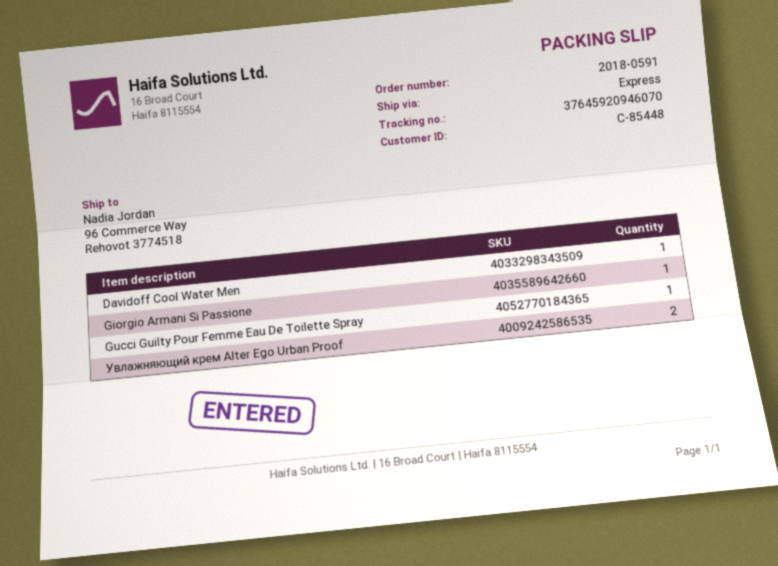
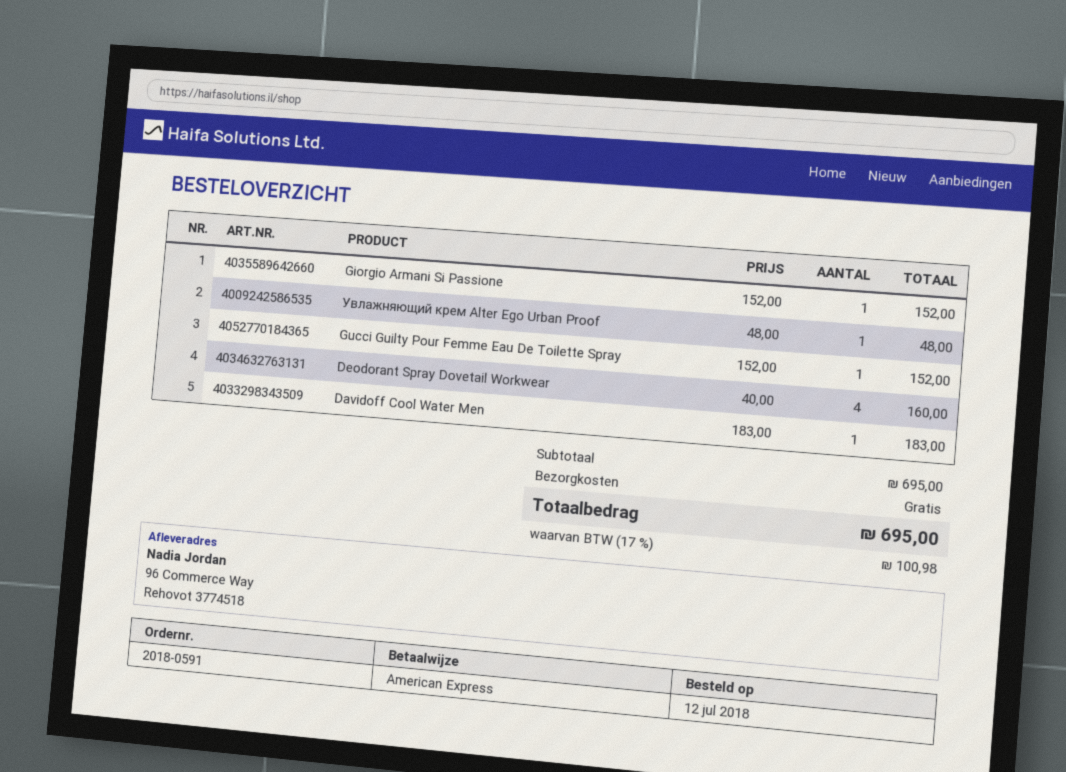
Увлажняющий крем Alter Ego Urban Proof: 2 -> 1
Deodorant Spray Dovetail Workwear: none -> 4

